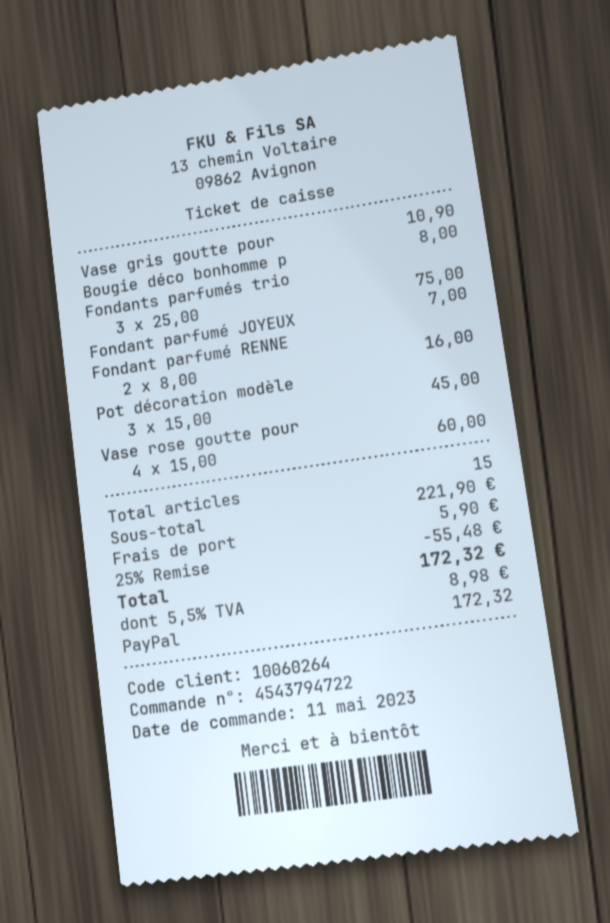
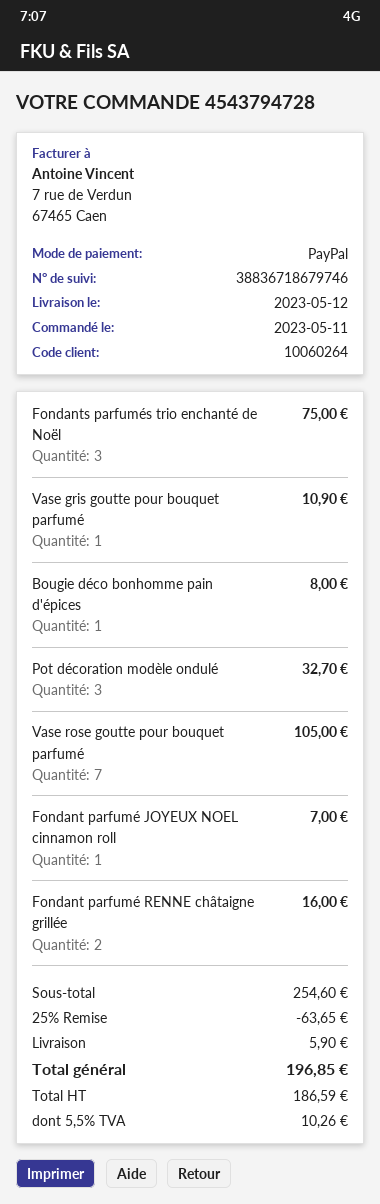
order number: 4543794722 -> 4543794728
Pot décoration modèle: 3 for 45.00 -> 3 for 32.70
Vase rose goutte pour: 4 for 60.00 -> 7 for 105.00
subtotal: 221.90 -> 254.60
discount: 25% = 55.48 -> 25% = 63.65
tax: 5.5% = 8.98 -> 5.5% = 10.26
total: 172.32 -> 196.85

